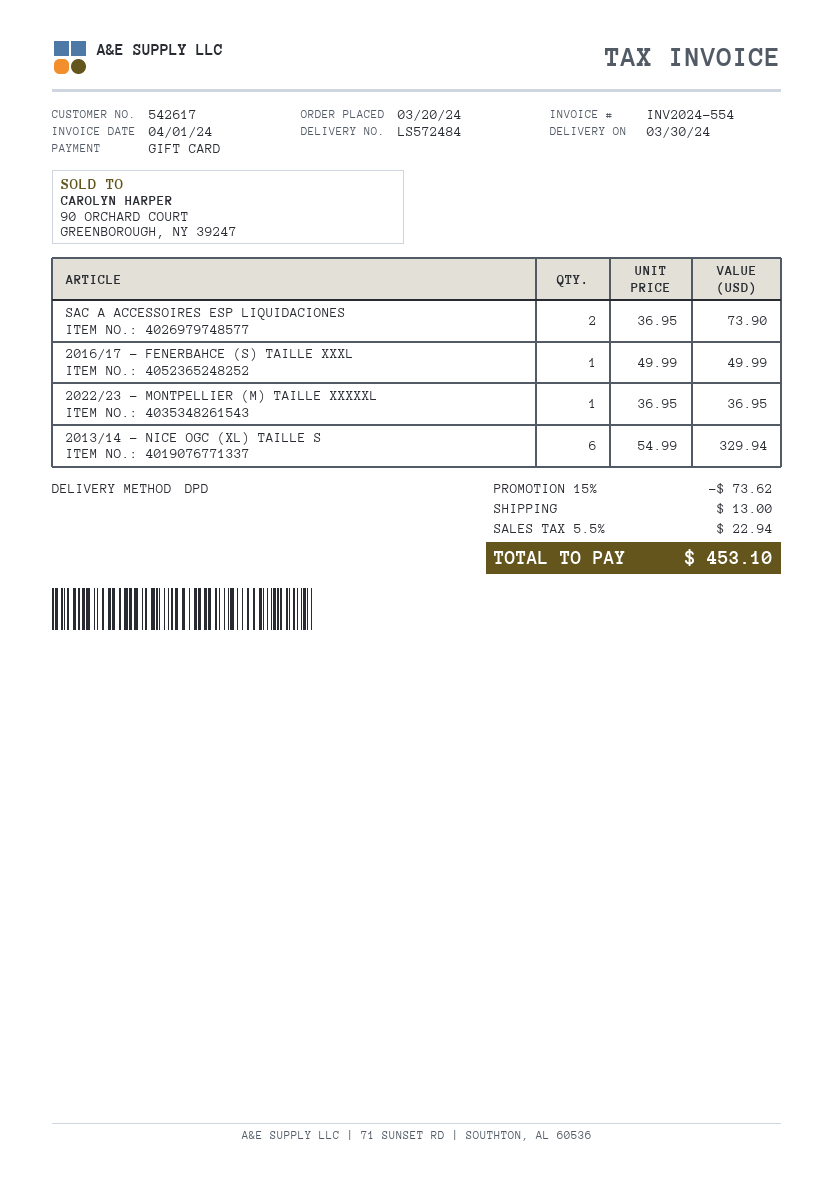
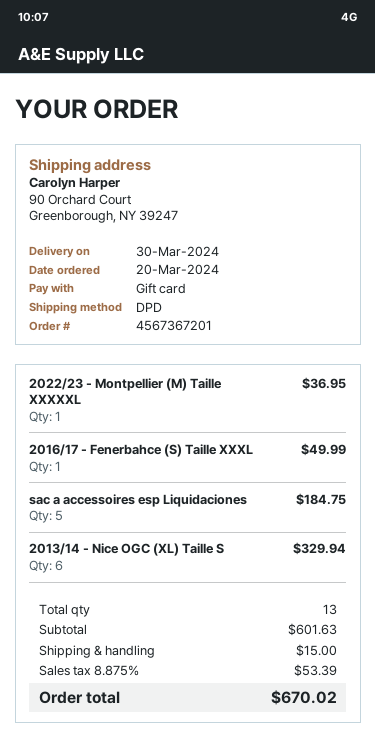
SAC A ACCESSOIRES ESP LIQUIDACIONES: 2 for 73.90 -> 5 for 184.75
discount: 15% = 73.62 -> none
shipping: 13.00 -> 15.00
tax: 5.5% = 22.94 -> 8.875% = 53.39
total: 453.10 -> 670.02

